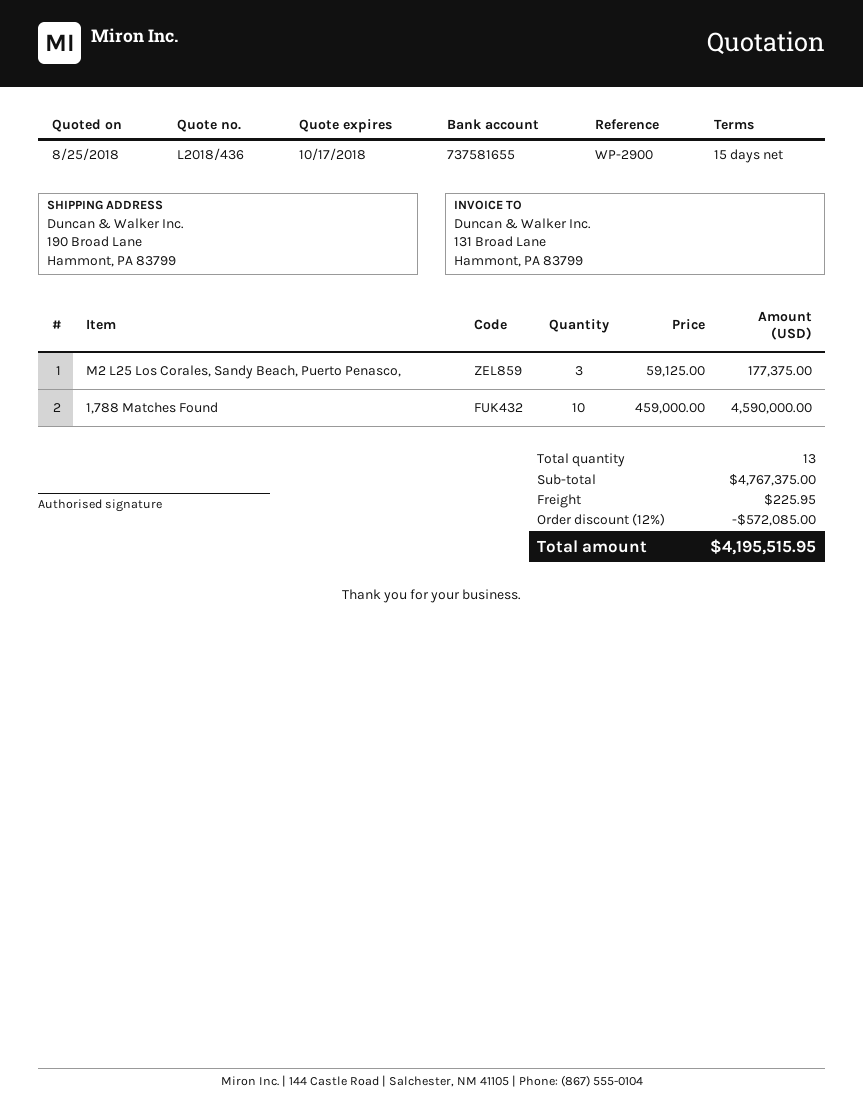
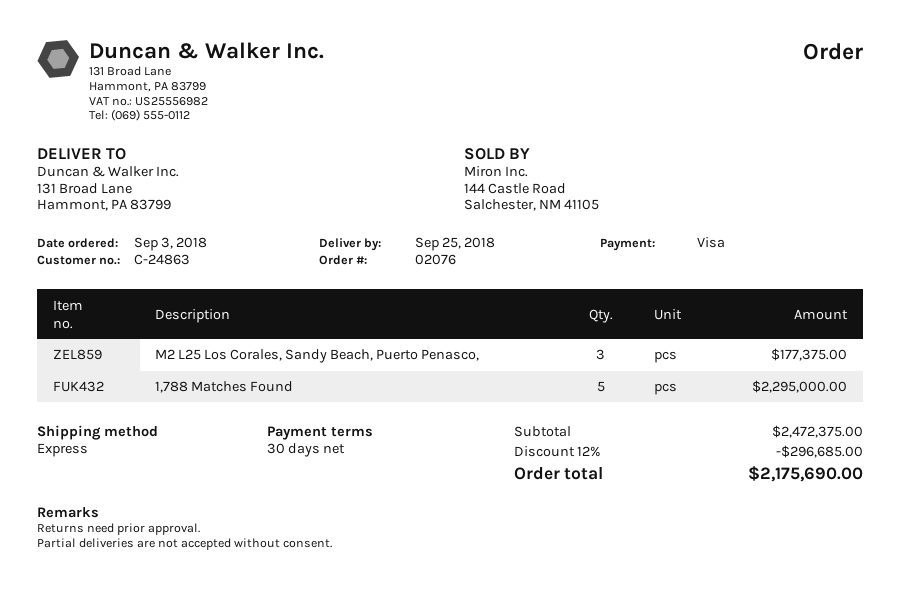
payment terms: 15 days -> 30 days
ship to: 190 Broad Lane, Hammont, PA 83799 -> 131 Broad Lane, Hammont, PA 83799
1,788 Matches Found: 10 for 4590000.00 -> 5 for 2295000.00
subtotal: 4767375.00 -> 2472375.00
discount: 12% = 572085.00 -> 12% = 296685.00
shipping: 225.95 -> none
total: 4195515.95 -> 2175690.00

